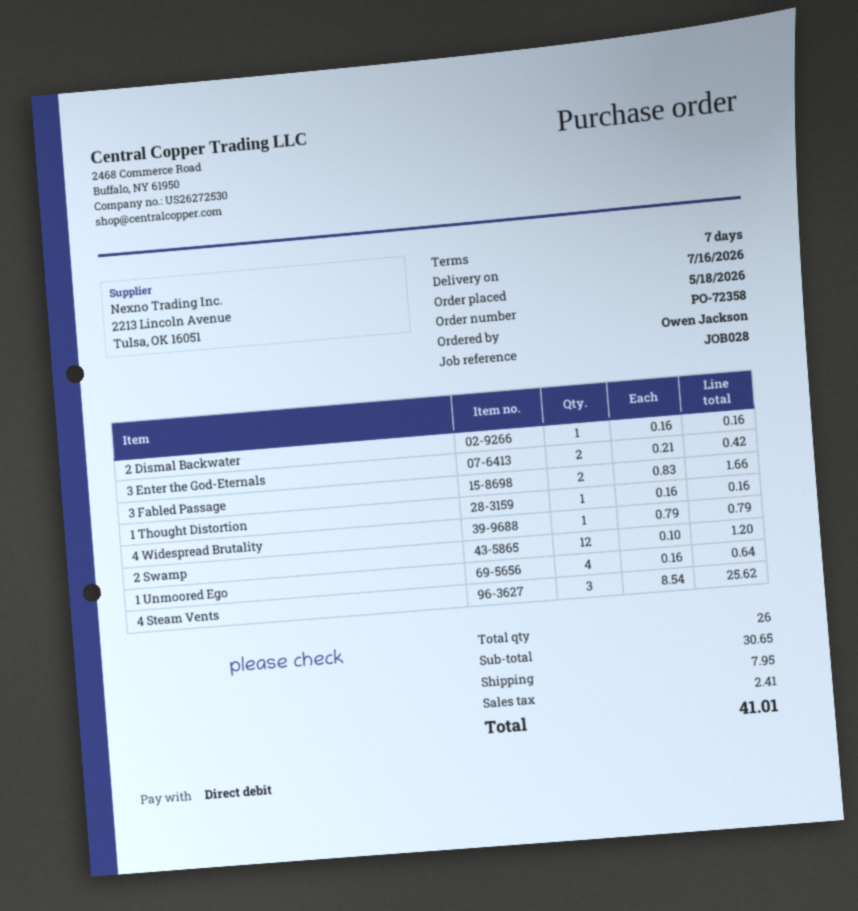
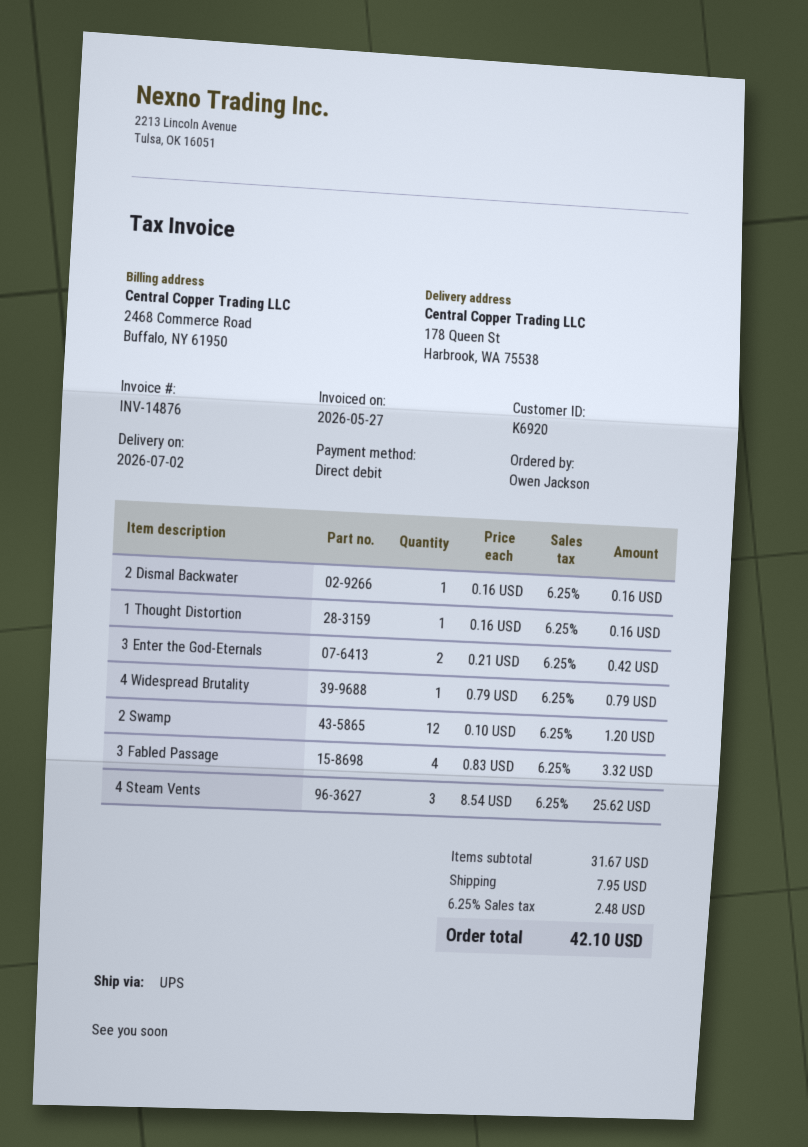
delivery date: 2026-07-16 -> 2026-07-02
3 Fabled Passage: 2 x 0.83 = 1.66 -> 4 x 0.83 = 3.32
1 Unmoored Ego: 4 x 0.16 = 0.64 -> none
subtotal: 30.65 -> 31.67
tax: 2.41 -> 2.48
total: 41.01 -> 42.10

